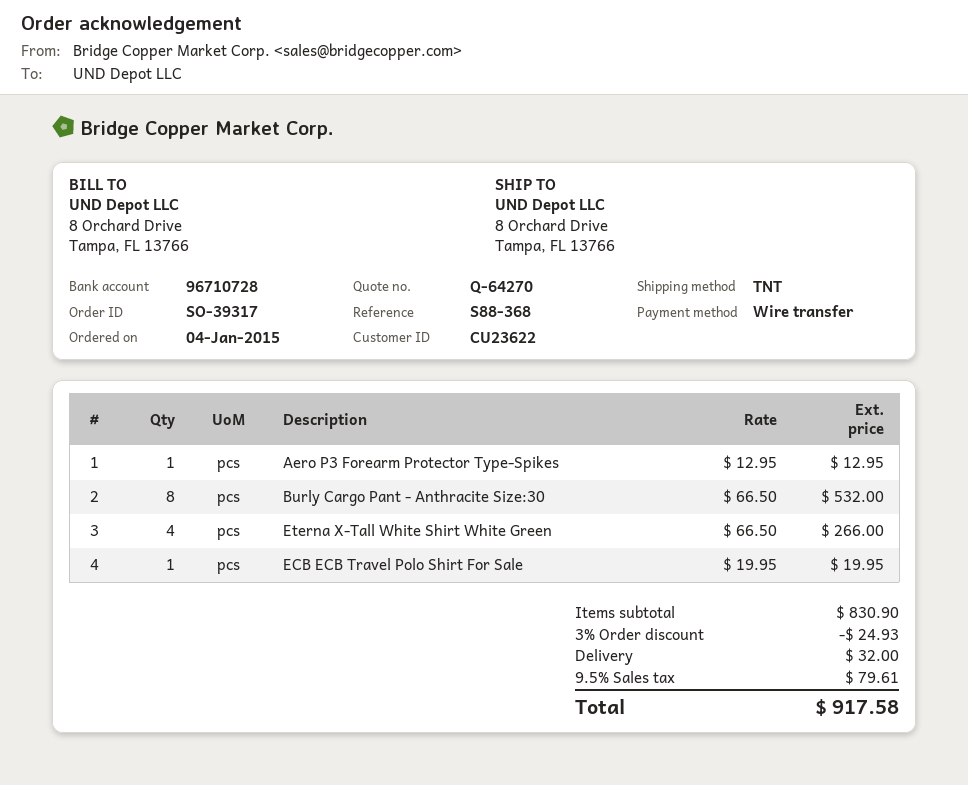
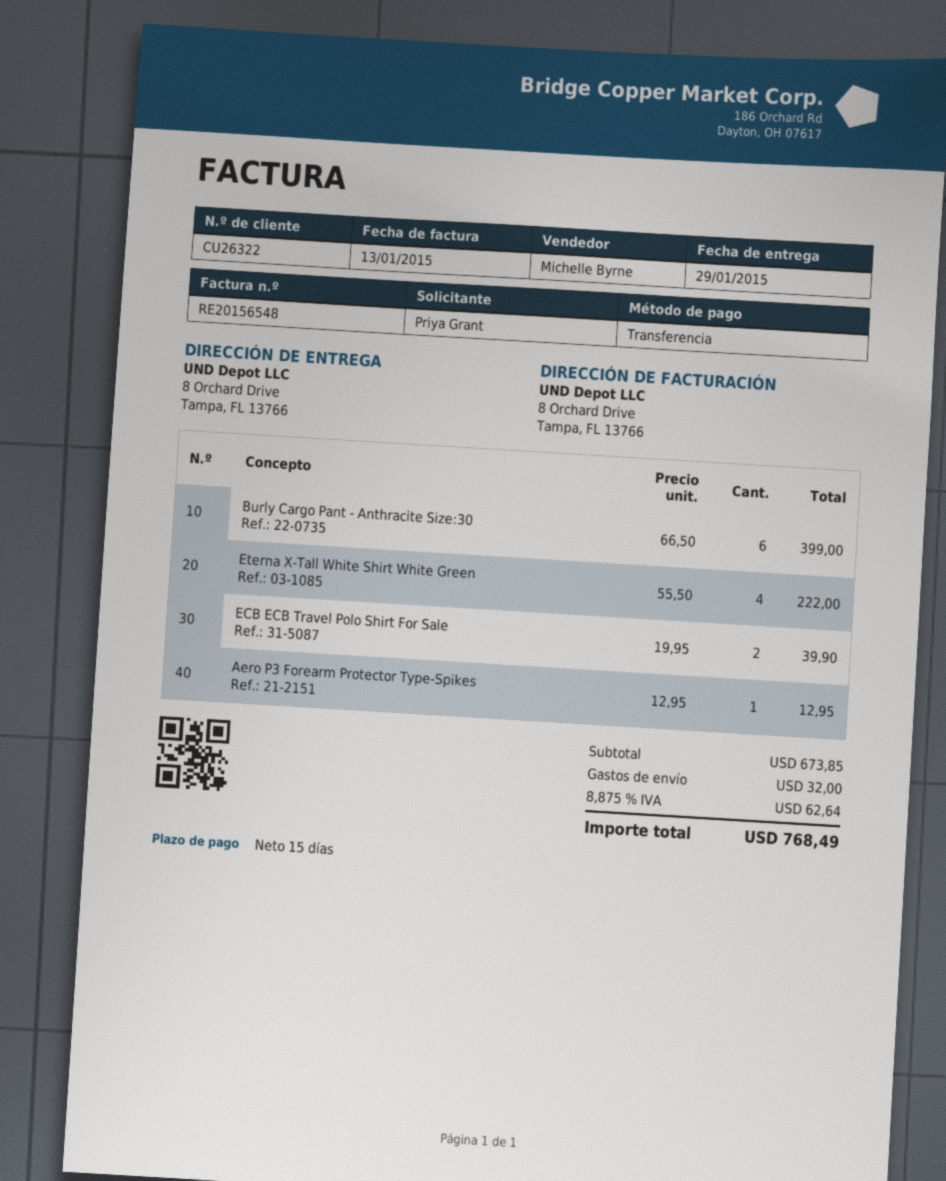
customer number: CU23622 -> CU26322
Burly Cargo Pant - Anthracite Size:30: 8 x 66.50 = 532.00 -> 6 x 66.50 = 399.00
Eterna X-Tall White Shirt White Green: 4 x 66.50 = 266.00 -> 4 x 55.50 = 222.00
ECB ECB Travel Polo Shirt For Sale: 1 x 19.95 = 19.95 -> 2 x 19.95 = 39.90
subtotal: 830.90 -> 673.85
discount: 3% = 24.93 -> none
tax: 9.5% = 79.61 -> 8.875% = 62.64
total: 917.58 -> 768.49

